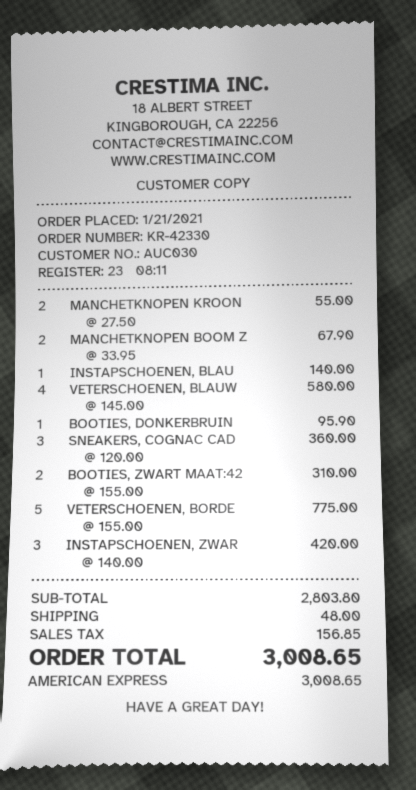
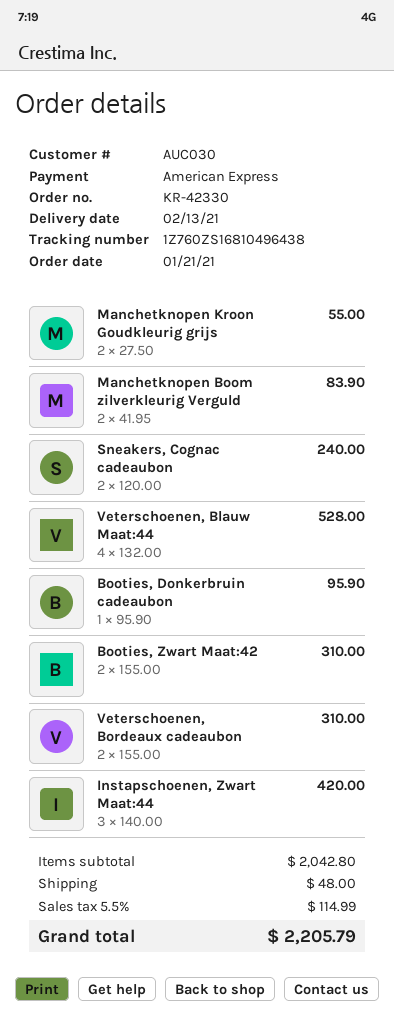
MANCHETKNOPEN BOOM Z: 2 x 33.95 = 67.90 -> 2 x 41.95 = 83.90
INSTAPSCHOENEN, BLAU: 1 x 140.00 = 140.00 -> none
VETERSCHOENEN, BLAUW: 4 x 145.00 = 580.00 -> 4 x 132.00 = 528.00
SNEAKERS, COGNAC CAD: 3 x 120.00 = 360.00 -> 2 x 120.00 = 240.00
VETERSCHOENEN, BORDE: 5 x 155.00 = 775.00 -> 2 x 155.00 = 310.00
subtotal: 2803.80 -> 2042.80
tax: 156.85 -> 114.99
total: 3008.65 -> 2205.79

